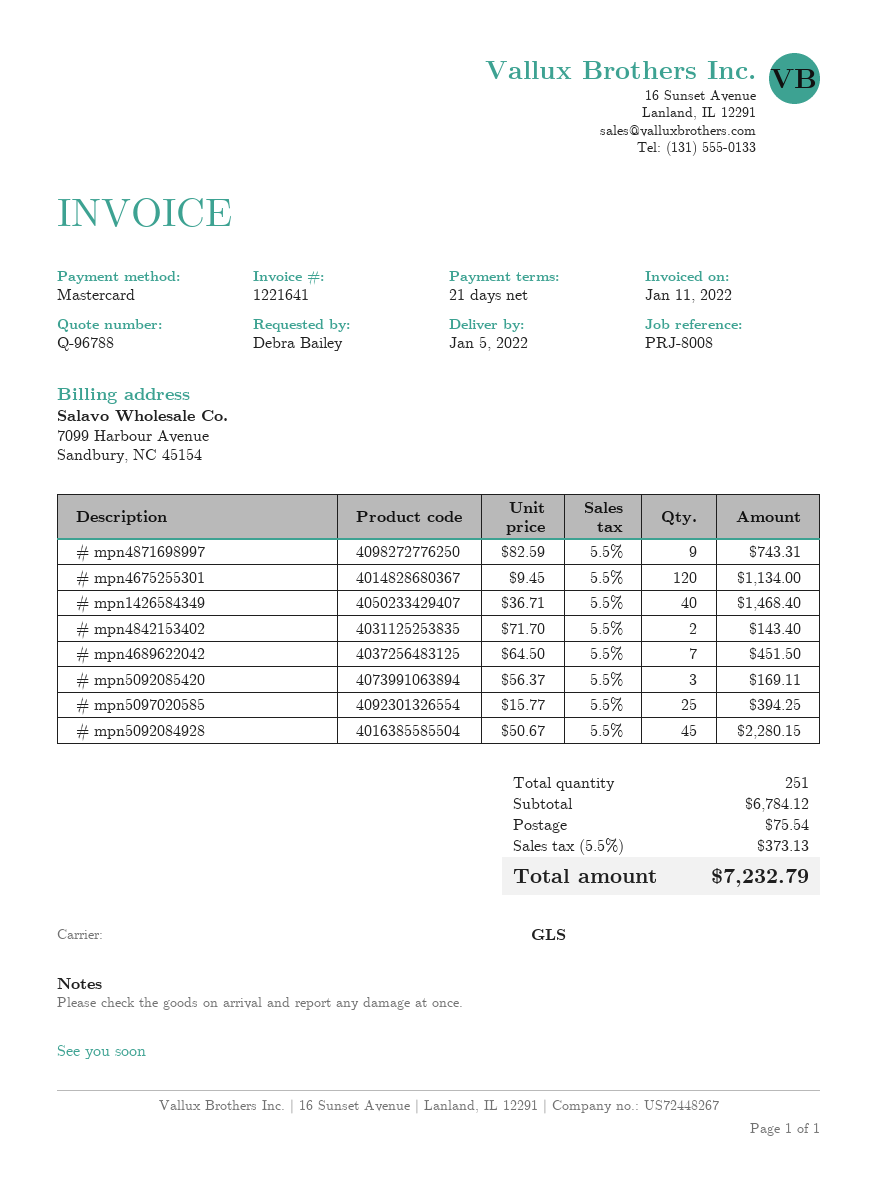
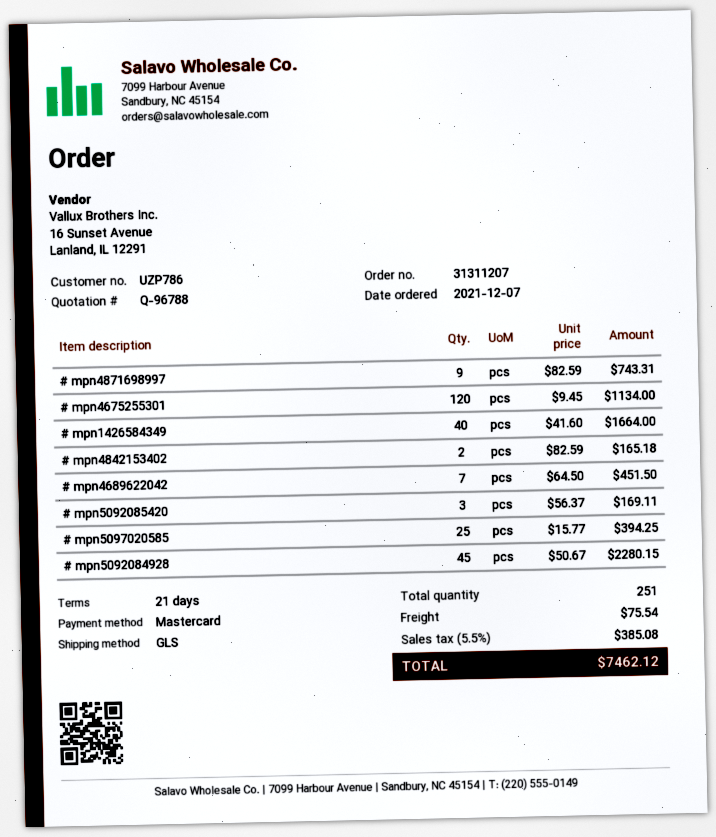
# mpn1426584349: 40 x 36.71 = 1468.40 -> 40 x 41.60 = 1664.00
# mpn4842153402: 2 x 71.70 = 143.40 -> 2 x 82.59 = 165.18
tax: 5.5% = 373.13 -> 5.5% = 385.08
total: 7232.79 -> 7462.12

